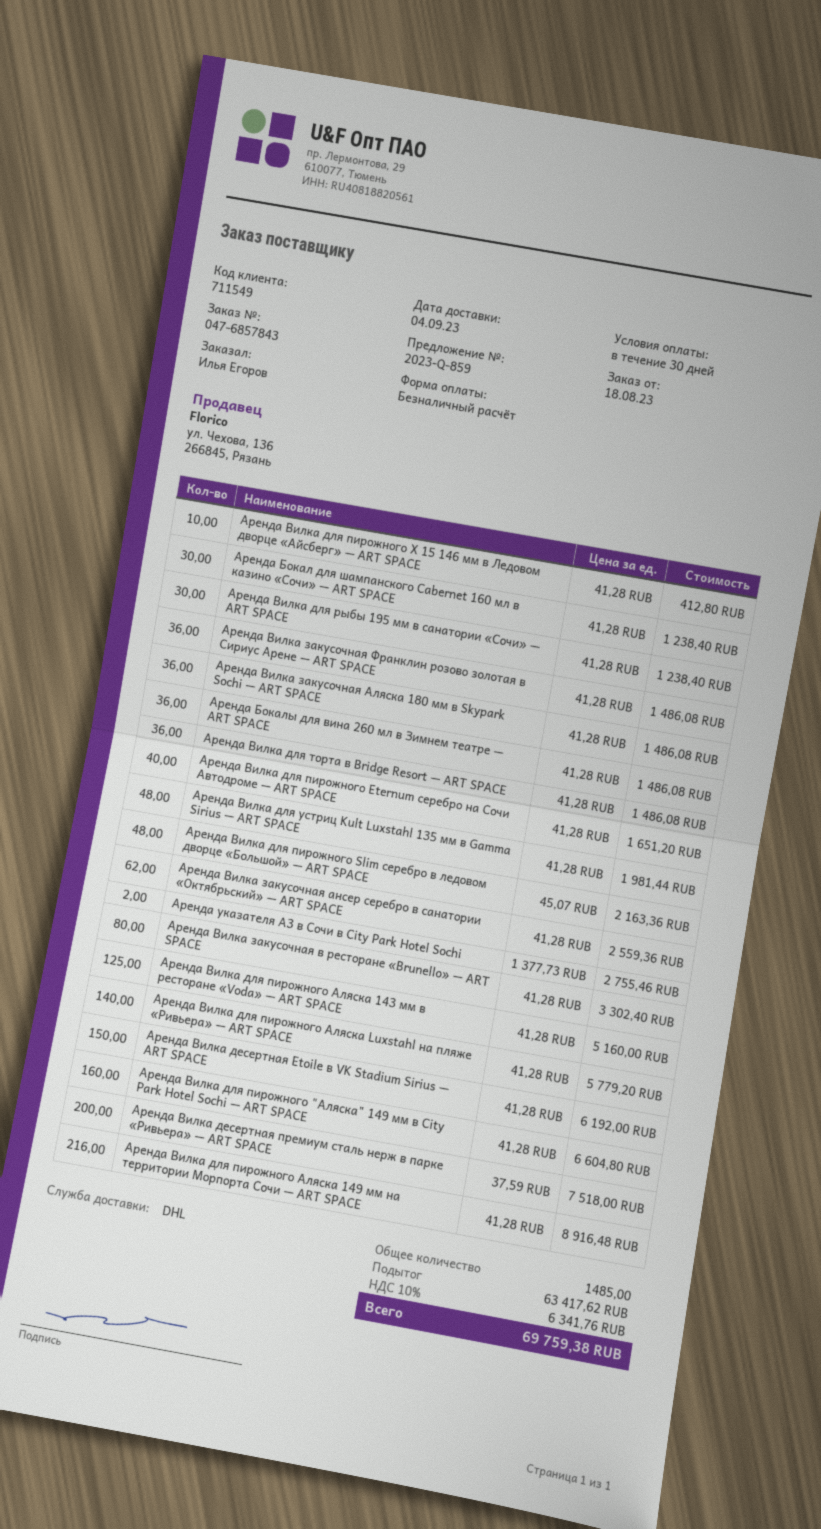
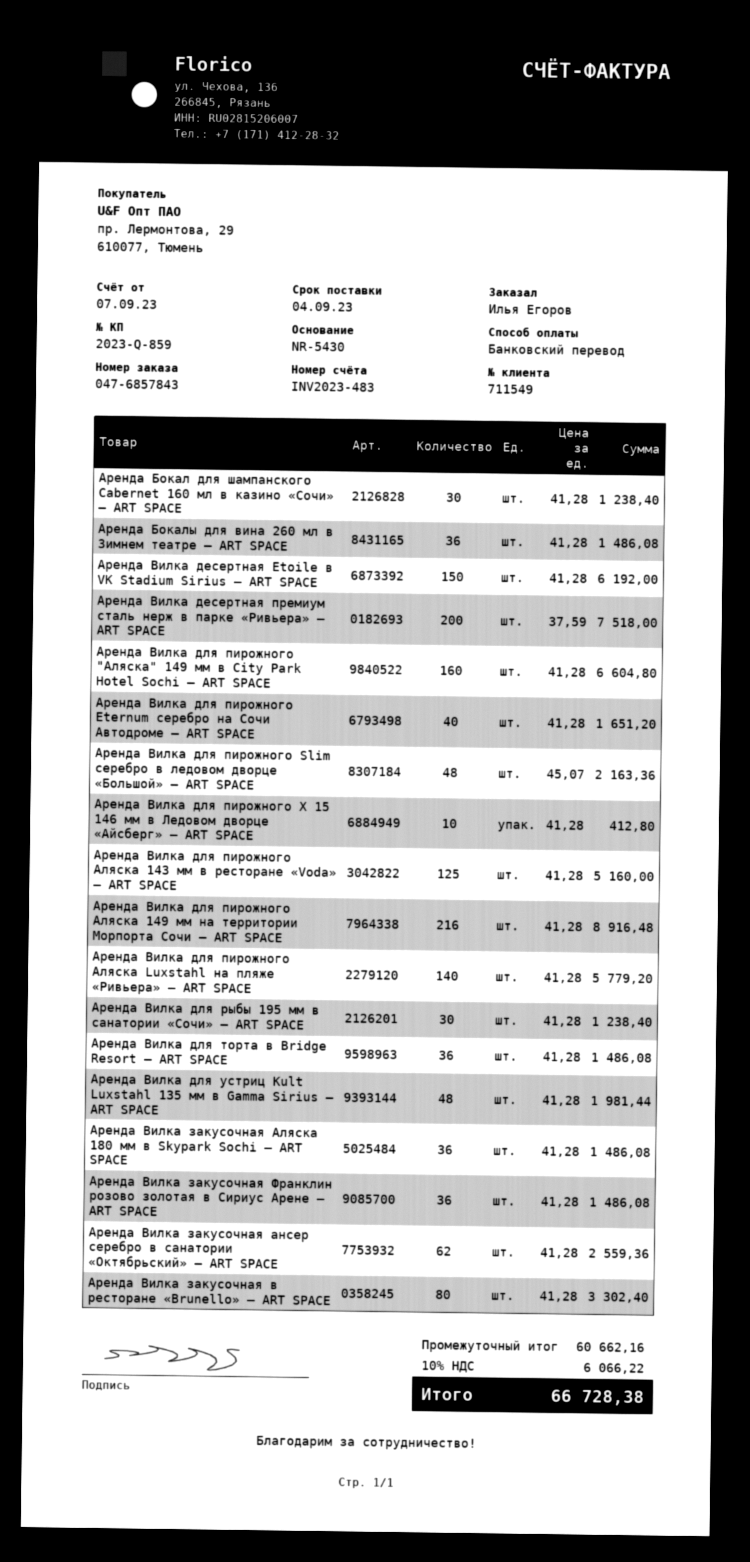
Аренда указателя А3 в Сочи в City Park Hotel Sochi: 2 x 1377.73 = 2755.46 -> none
subtotal: 63417.62 -> 60662.16
tax: 10% = 6341.76 -> 10% = 6066.22
total: 69759.38 -> 66728.38

